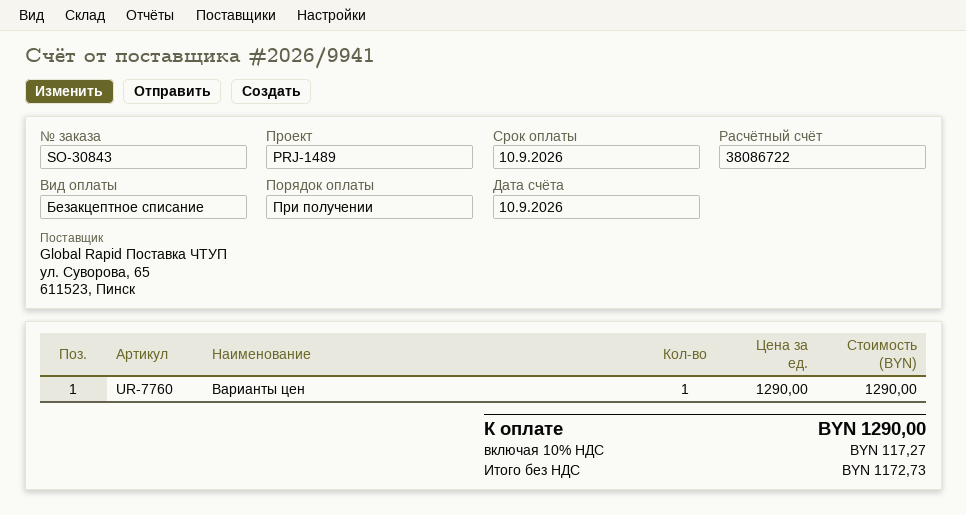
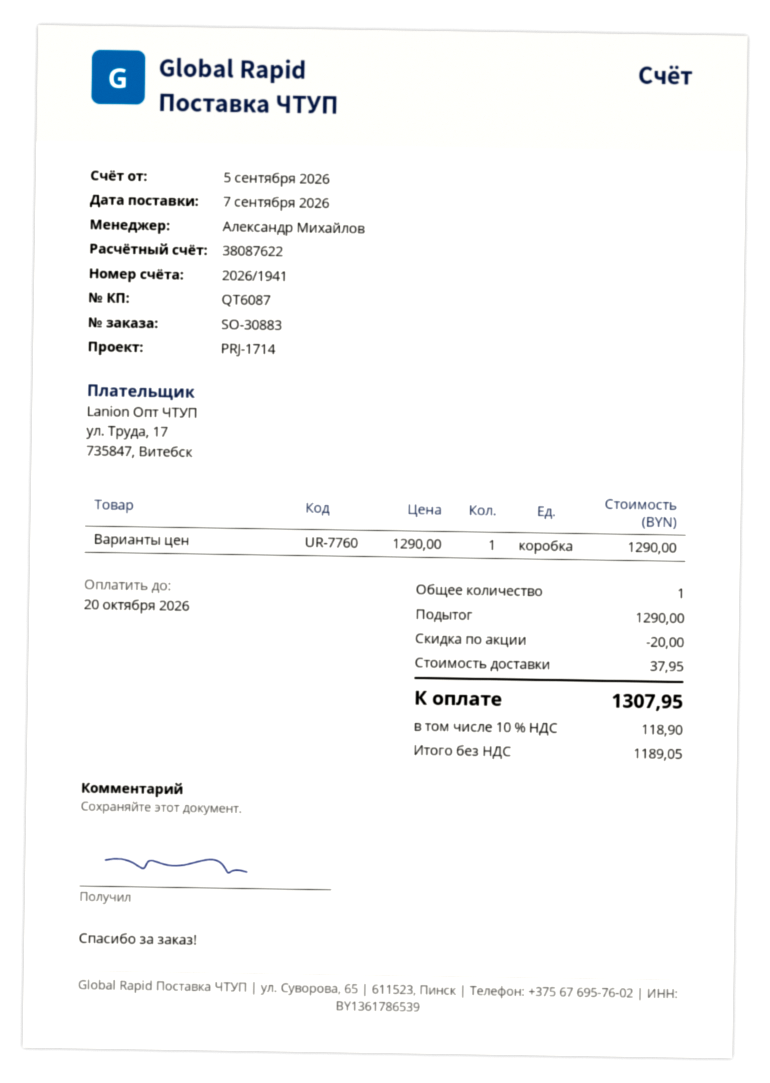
order number: SO-30843 -> SO-30883
invoice number: 2026/9941 -> 2026/1941
invoice date: 2026-09-10 -> 2026-09-05
due date: 2026-09-10 -> 2026-10-20
reference: PRJ-1489 -> PRJ-1714
bank account: 38086722 -> 38087622
discount: none -> 20.00
shipping: none -> 37.95
net: 1172.73 -> 1189.05
tax: 10% = 117.27 -> 10% = 118.90
total: 1290.00 -> 1307.95

